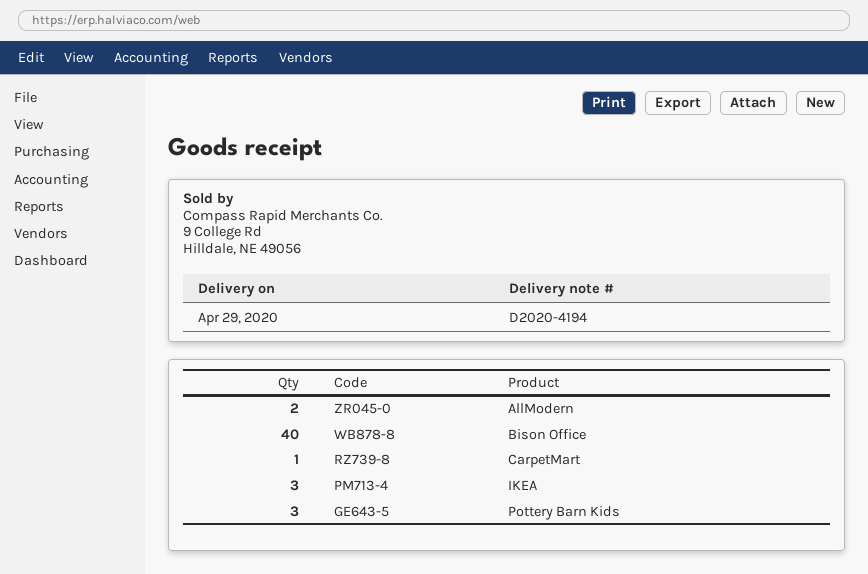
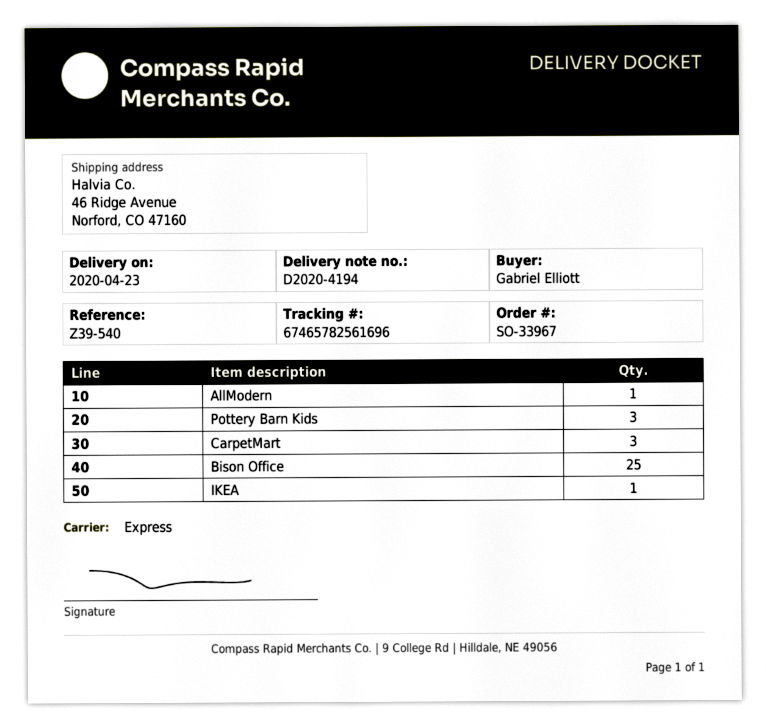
delivery date: 2020-04-29 -> 2020-04-23
AllModern: 2 -> 1
Bison Office: 40 -> 25
CarpetMart: 1 -> 3
IKEA: 3 -> 1

